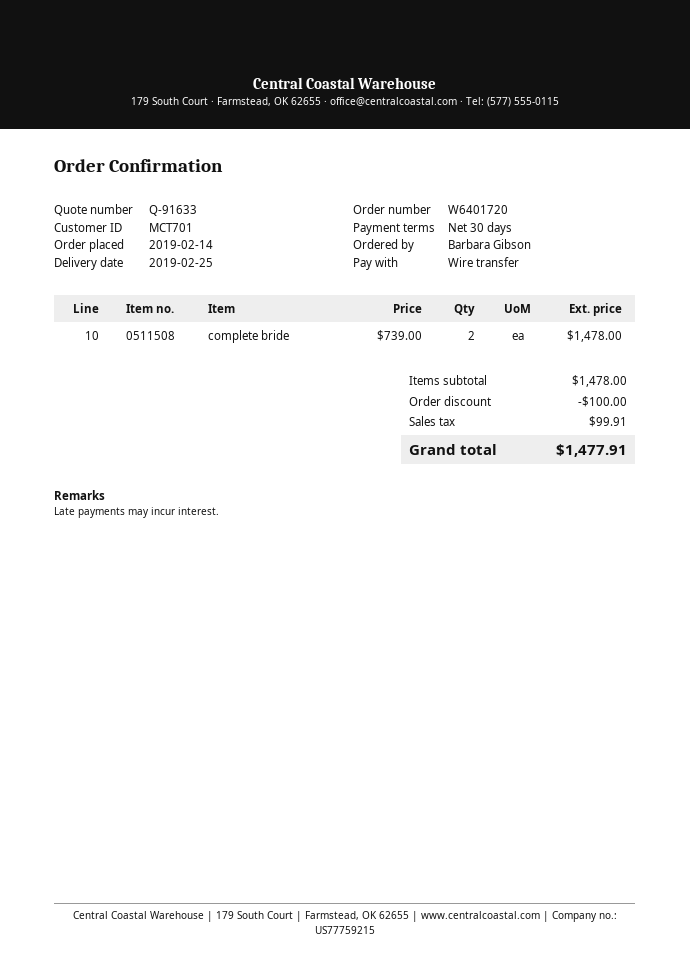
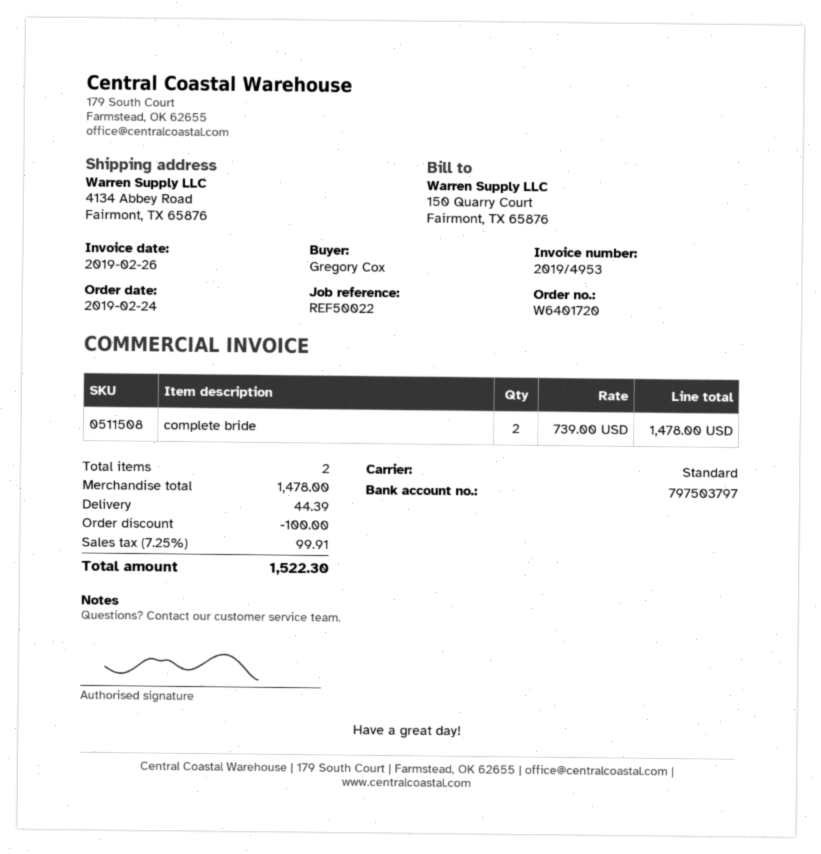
order date: 2019-02-14 -> 2019-02-24
ordered by: Barbara Gibson -> Gregory Cox
shipping: none -> 44.39
total: 1477.91 -> 1522.30

